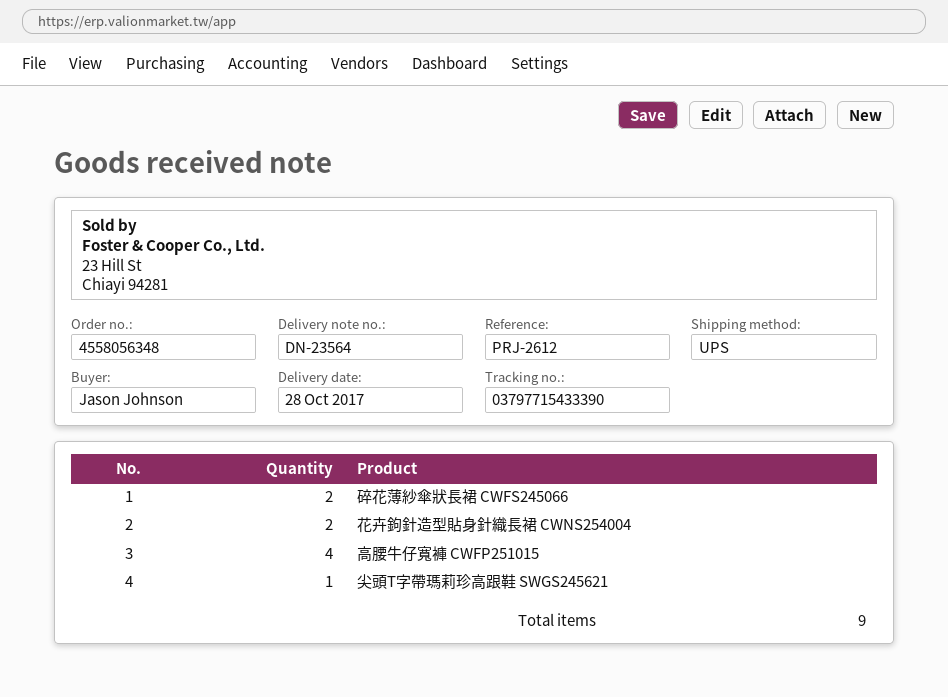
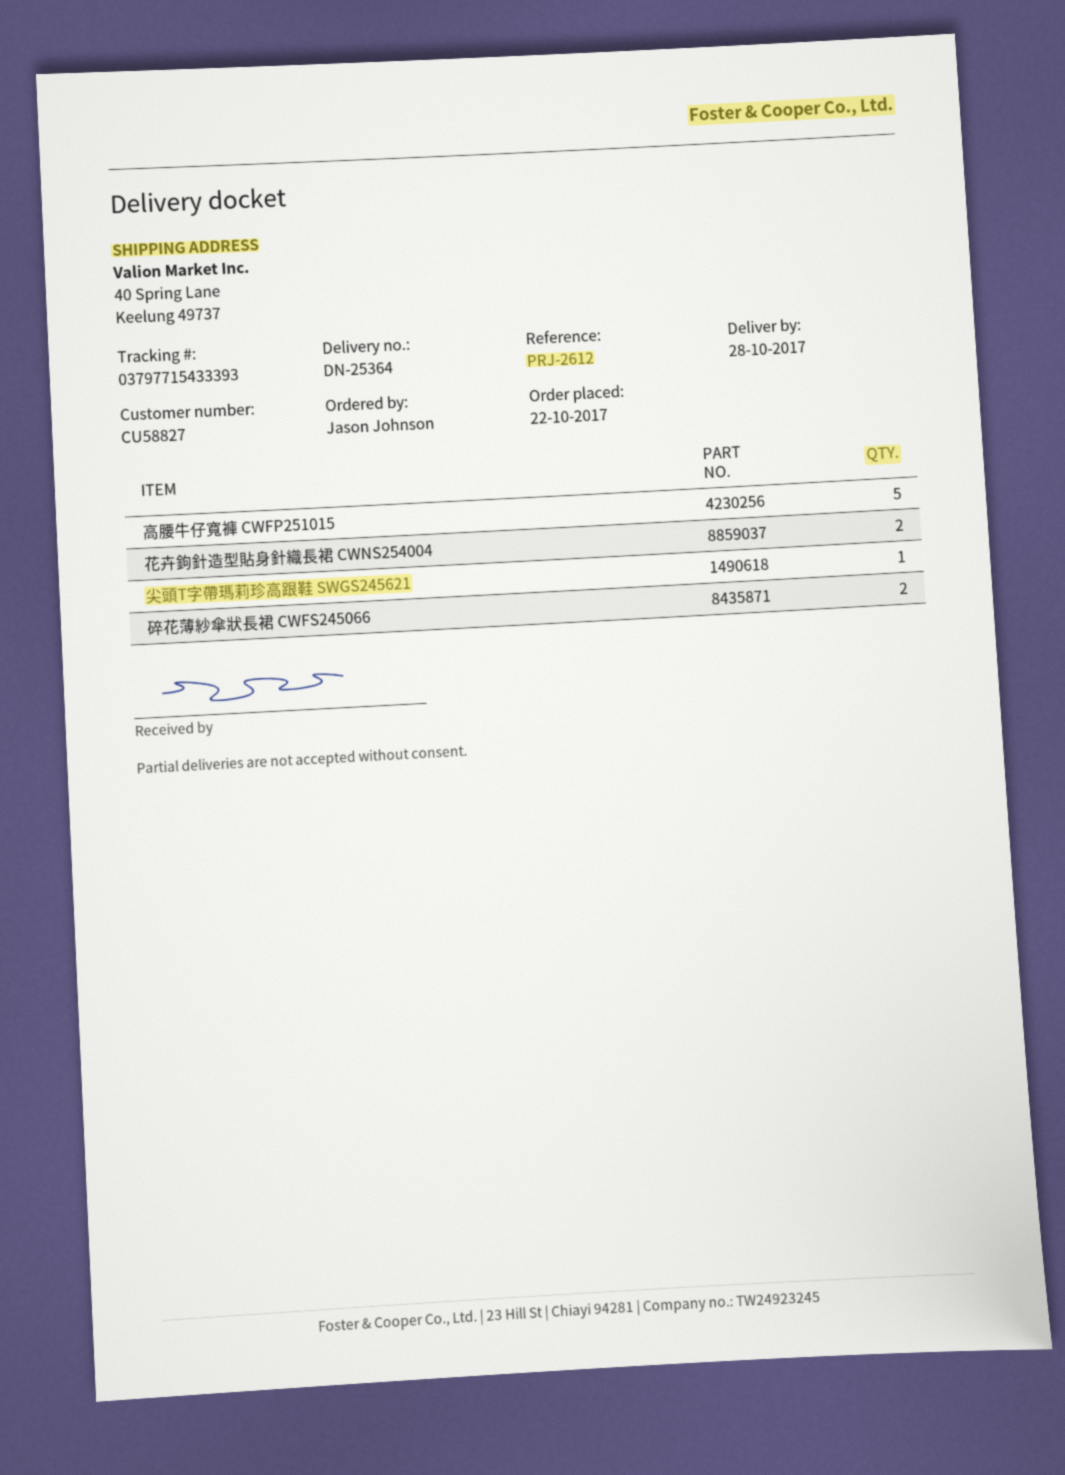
delivery note number: DN-23564 -> DN-25364
tracking number: 03797715433390 -> 03797715433393
高腰牛仔寬褲 CWFP251015: 4 -> 5

